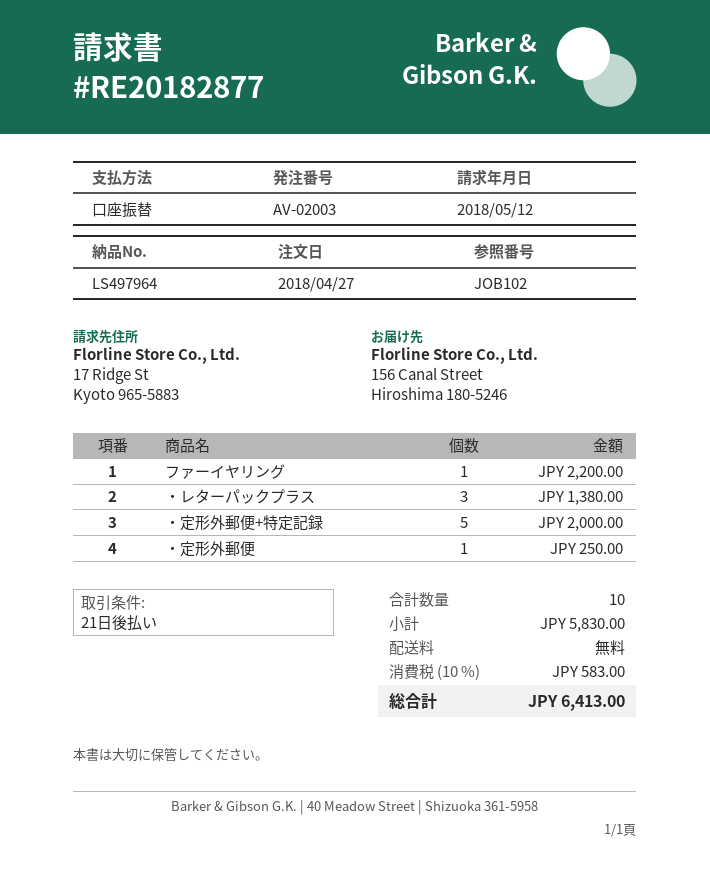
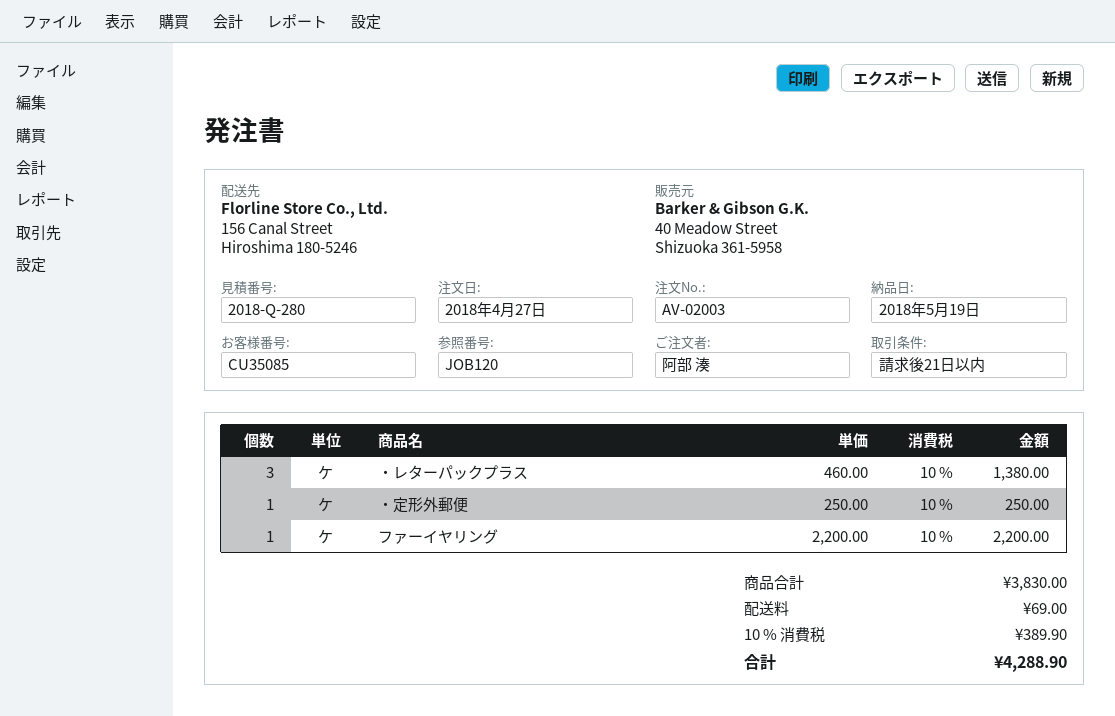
reference: JOB102 -> JOB120
・定形外郵便+特定記録: 5 for 2000.00 -> none
subtotal: 5830.00 -> 3830.00
shipping: 0.00 -> 69.00
tax: 10% = 583.00 -> 10% = 389.90
total: 6413.00 -> 4288.90

